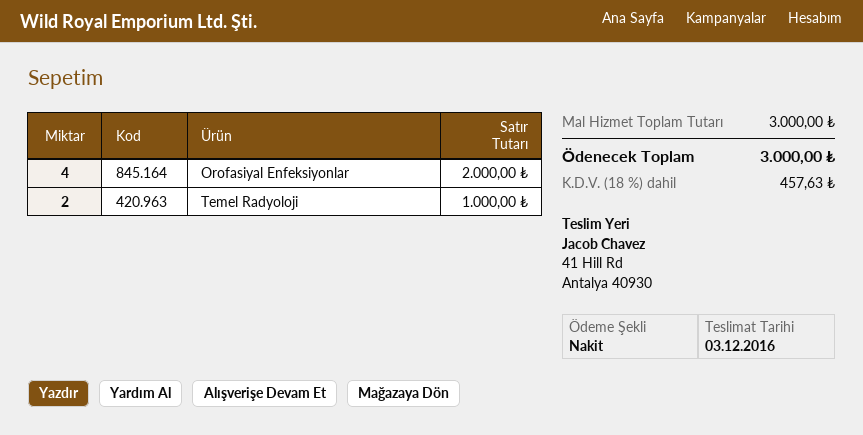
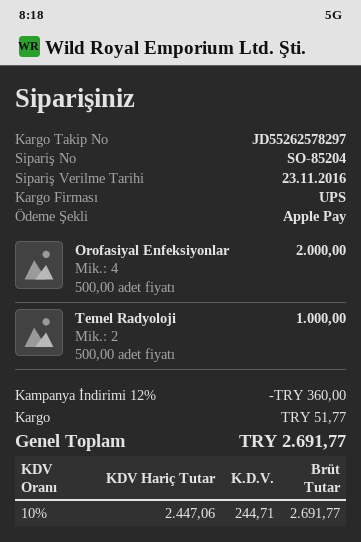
payment method: cash -> Apple Pay
discount: none -> 12% = 360.00
shipping: none -> 51.77
tax: 18% = 457.63 -> 10% = 244.71
total: 3000.00 -> 2691.77

